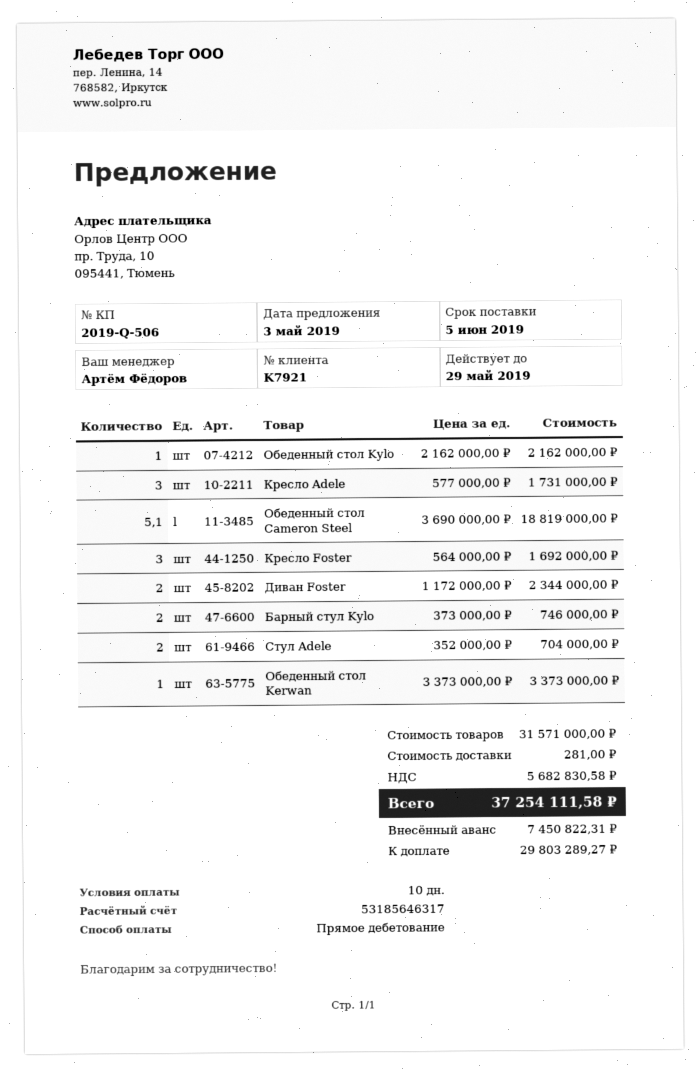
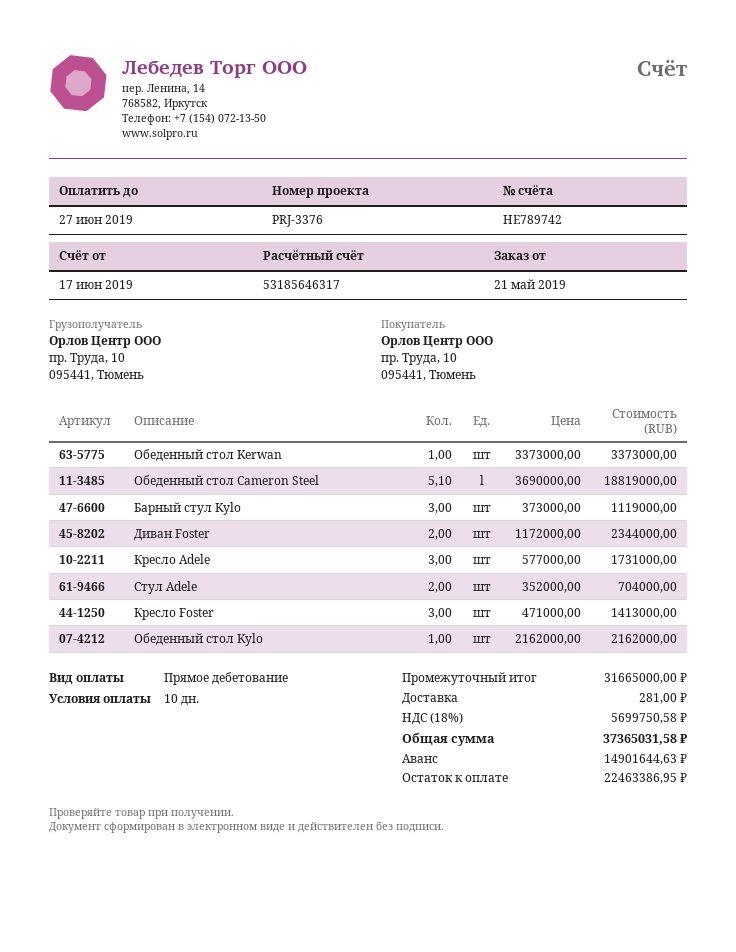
Кресло Foster: 3 x 564000.00 = 1692000.00 -> 3 x 471000.00 = 1413000.00
Барный стул Kylo: 2 x 373000.00 = 746000.00 -> 3 x 373000.00 = 1119000.00
subtotal: 31571000.00 -> 31665000.00
tax: 5682830.58 -> 5699750.58
total: 37254111.58 -> 37365031.58
deposit: 7450822.31 -> 14901644.63
balance: 29803289.27 -> 22463386.95

